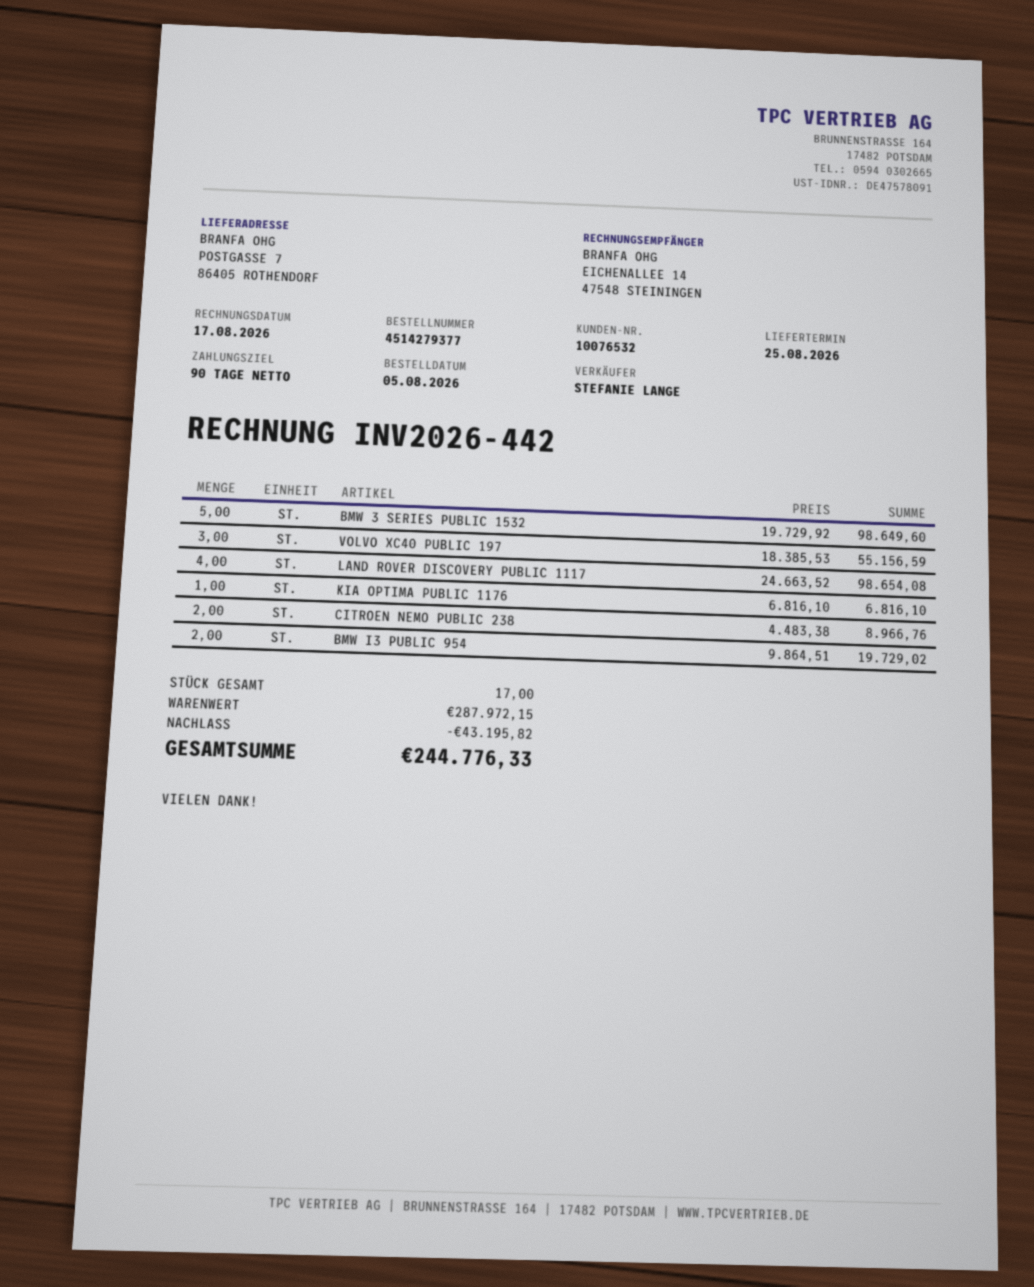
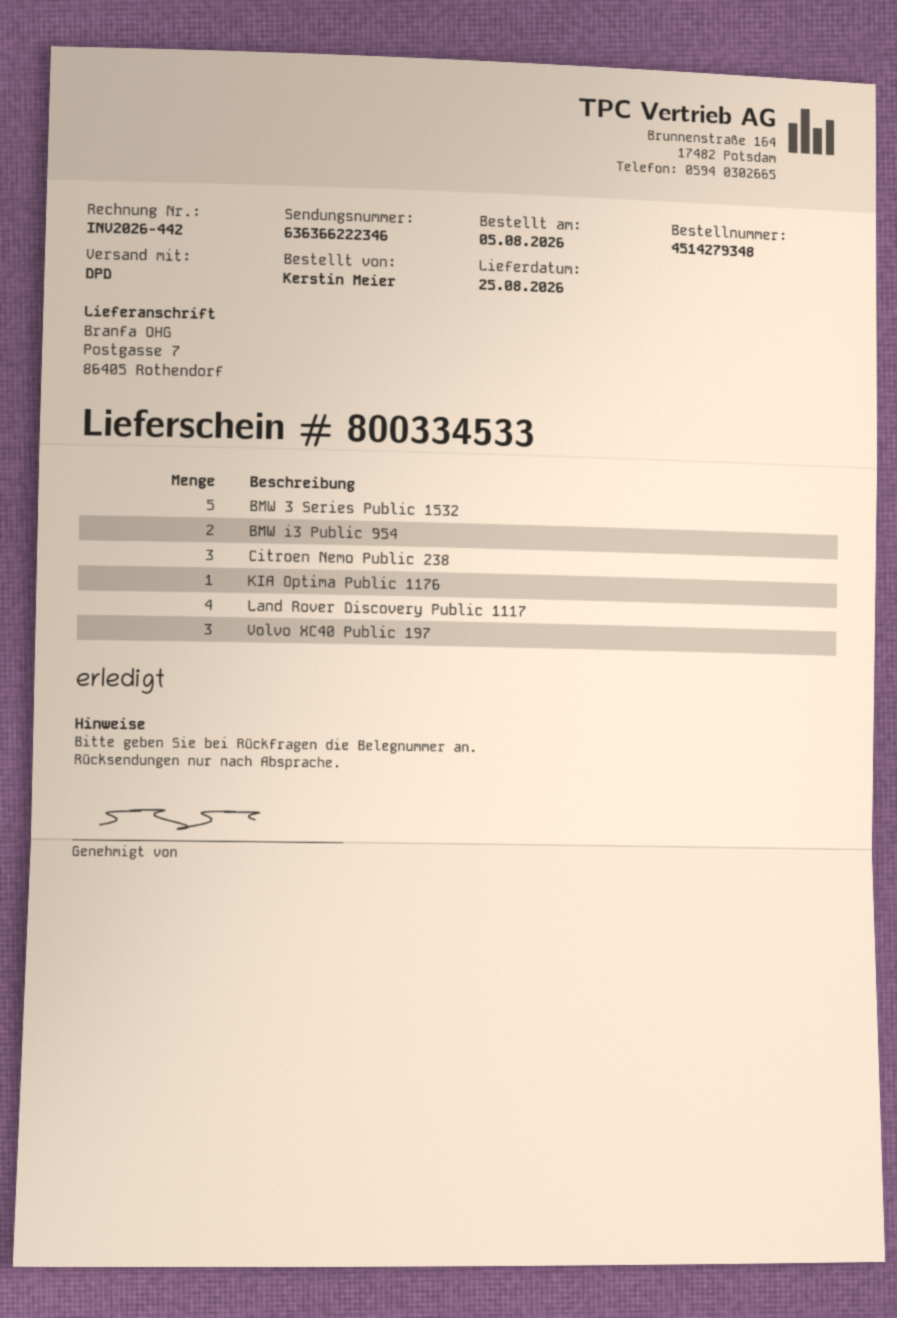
order number: 4514279377 -> 4514279348
CITROEN NEMO PUBLIC 238: 2 -> 3

